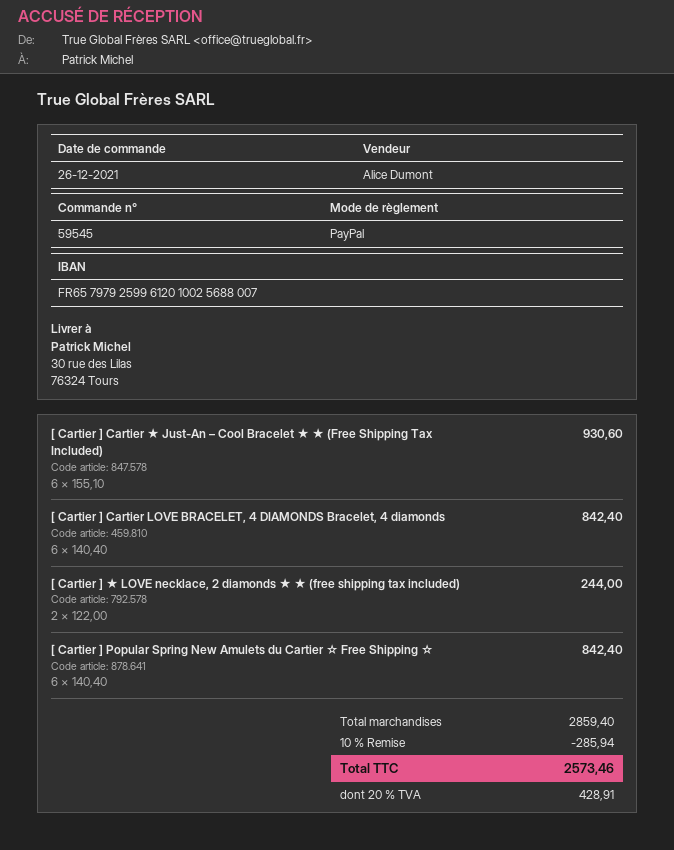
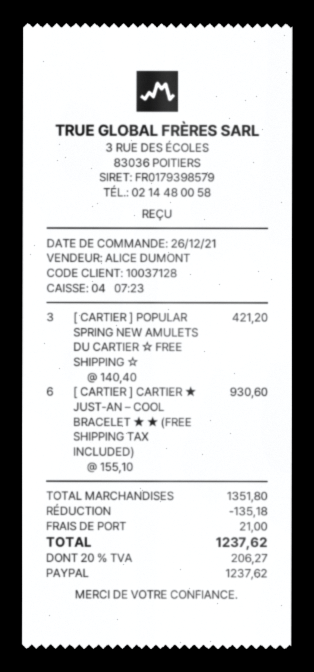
[ Cartier ] Cartier LOVE BRACELET, 4 DIAMONDS Bracelet, 4 diamonds: 6 x 140.40 = 842.40 -> none
[ Cartier ] ★ LOVE necklace, 2 diamonds ★ ★ (free shipping tax included): 2 x 122.00 = 244.00 -> none
[ Cartier ] Popular Spring New Amulets du Cartier ☆ Free Shipping ☆: 6 x 140.40 = 842.40 -> 3 x 140.40 = 421.20
subtotal: 2859.40 -> 1351.80
discount: 285.94 -> 135.18
shipping: none -> 21.00
tax: 20% = 428.91 -> 20% = 206.27
total: 2573.46 -> 1237.62

